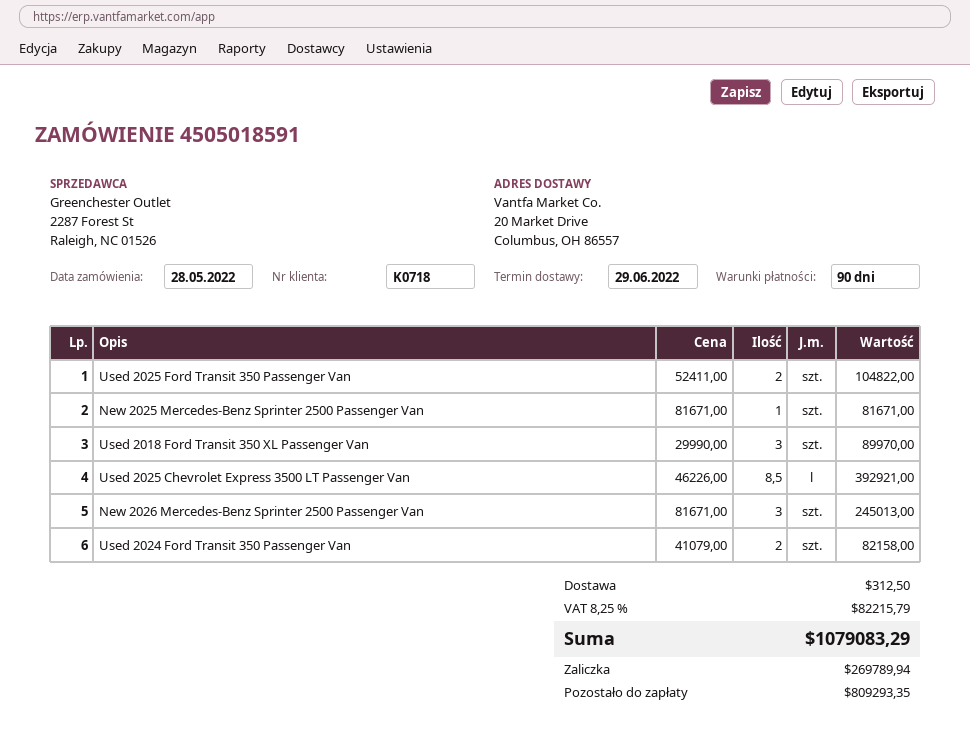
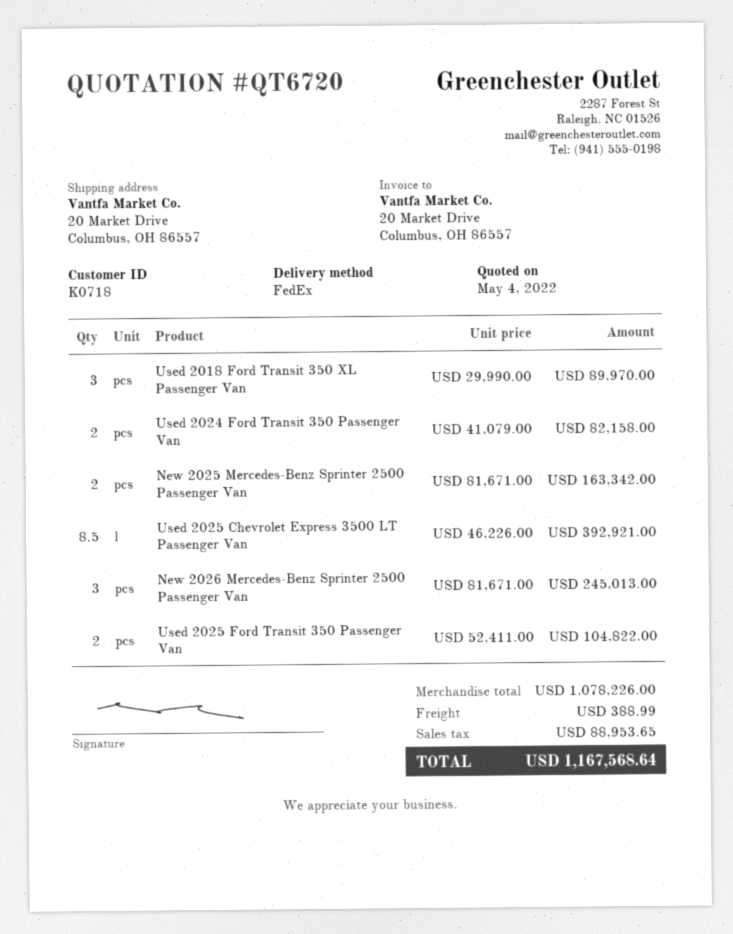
New 2025 Mercedes-Benz Sprinter 2500 Passenger Van: 1 x 81671.00 = 81671.00 -> 2 x 81671.00 = 163342.00
shipping: 312.50 -> 388.99
tax: 82215.79 -> 88953.65
total: 1079083.29 -> 1167568.64

